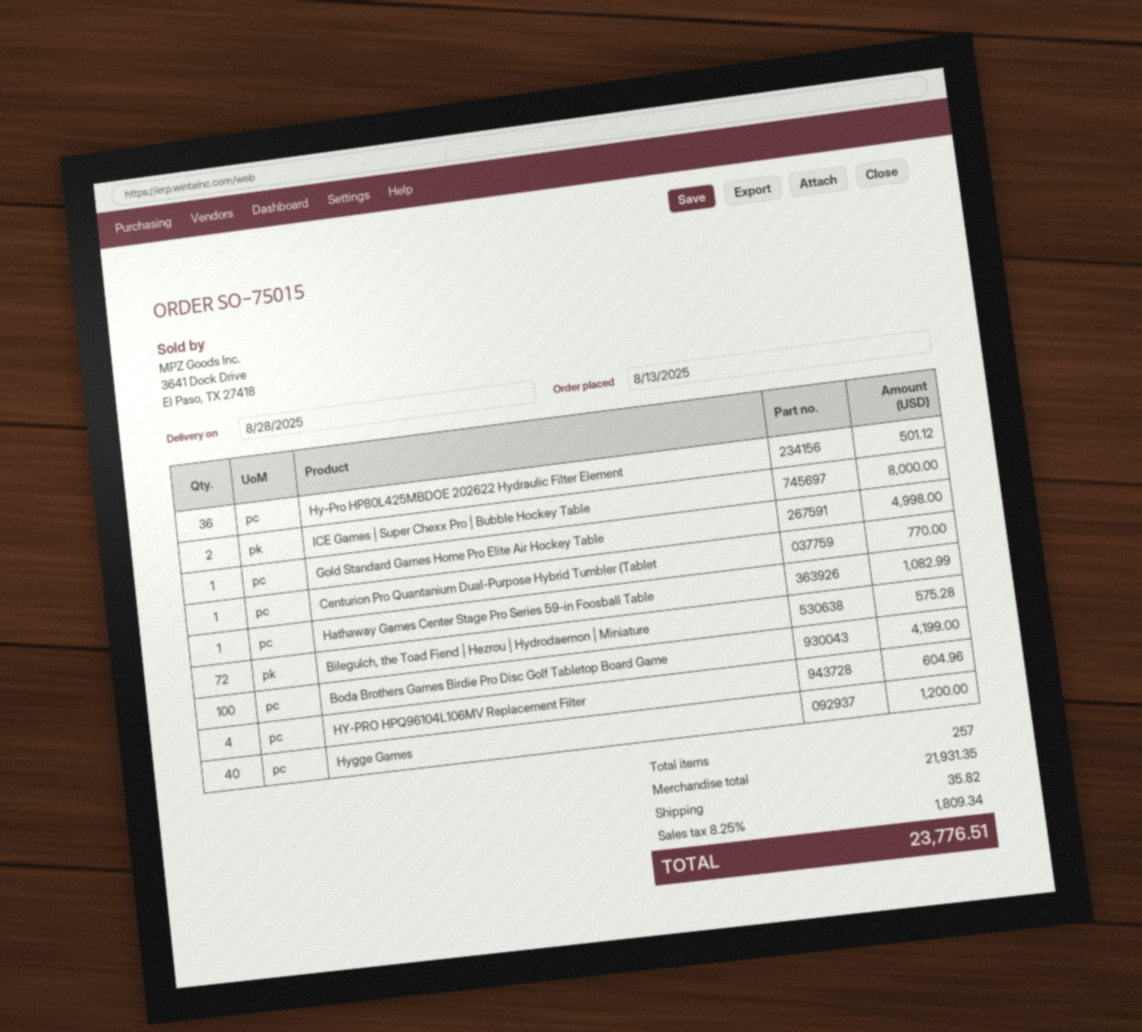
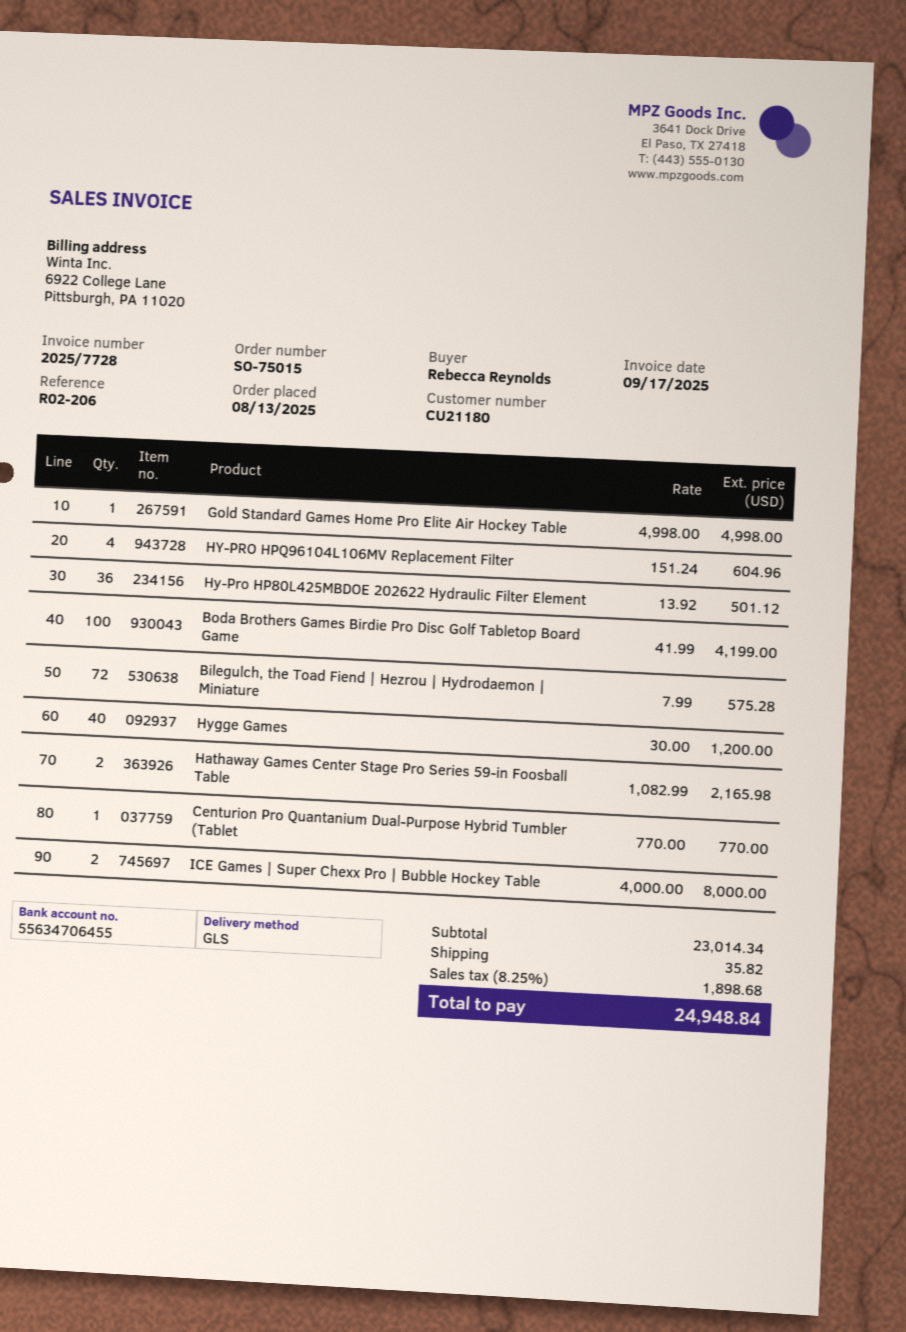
Hathaway Games Center Stage Pro Series 59-in Foosball Table: 1 for 1082.99 -> 2 for 2165.98
subtotal: 21931.35 -> 23014.34
tax: 8.25% = 1809.34 -> 8.25% = 1898.68
total: 23776.51 -> 24948.84

